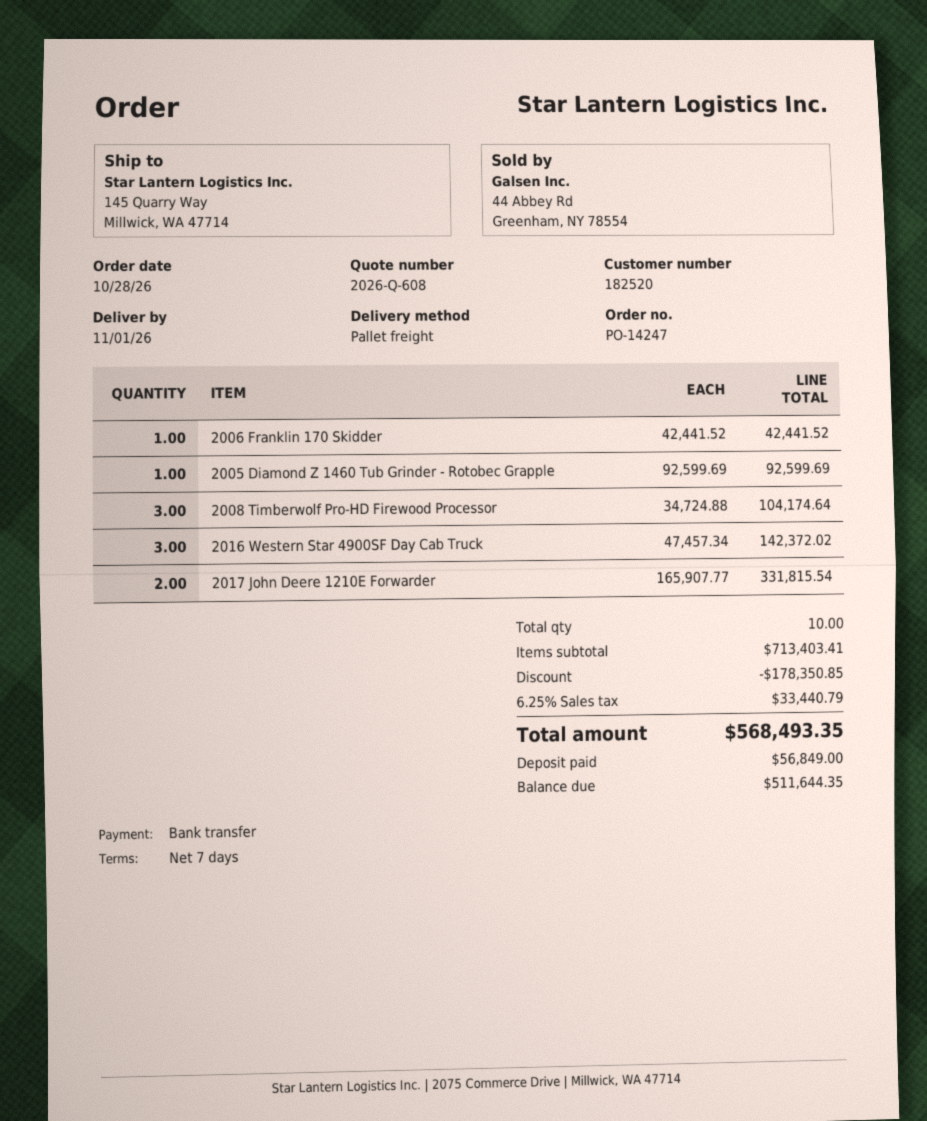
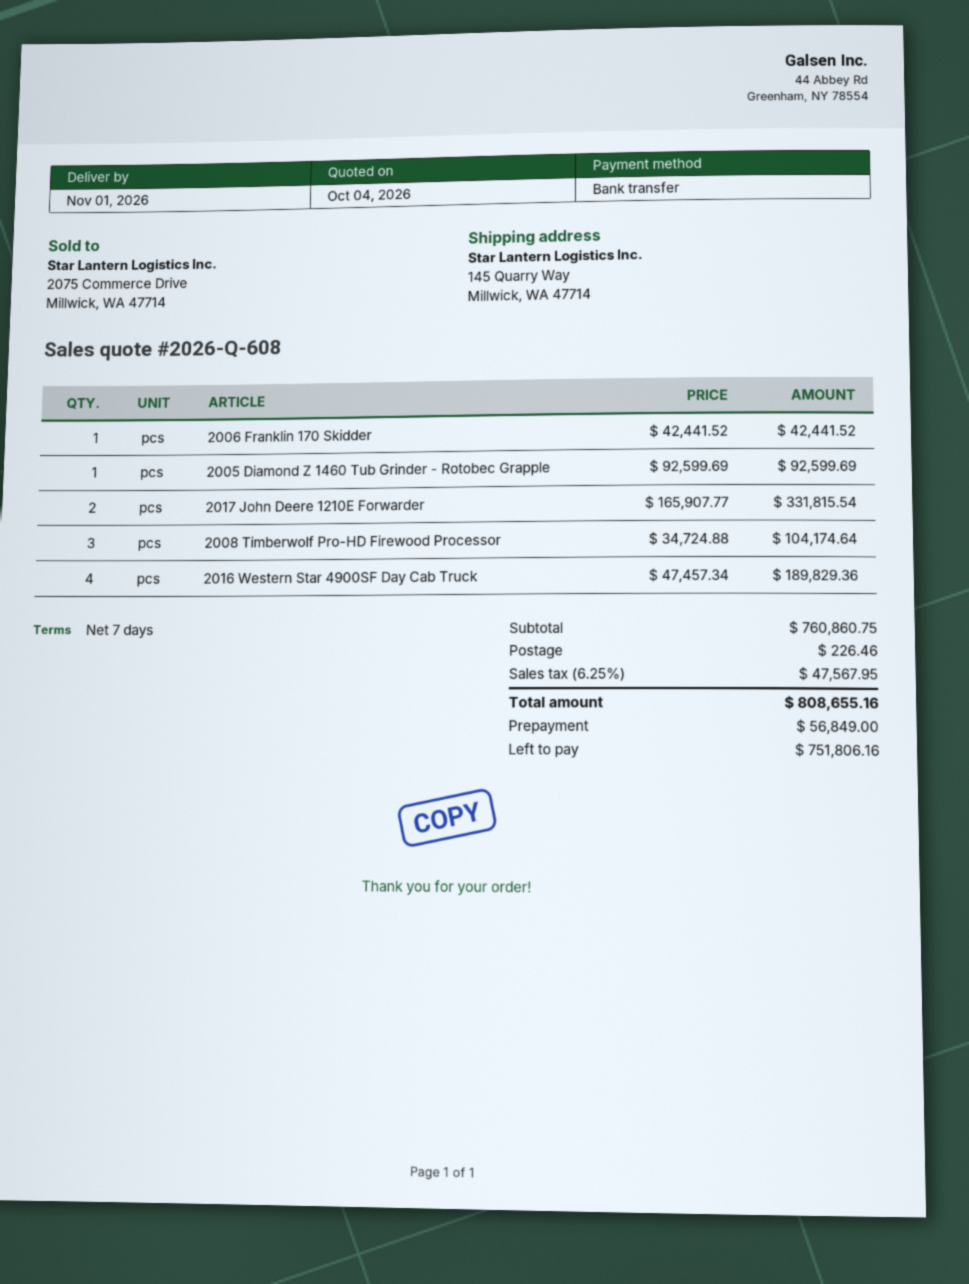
2016 Western Star 4900SF Day Cab Truck: 3 x 47457.34 = 142372.02 -> 4 x 47457.34 = 189829.36
subtotal: 713403.41 -> 760860.75
discount: 178350.85 -> none
shipping: none -> 226.46
tax: 6.25% = 33440.79 -> 6.25% = 47567.95
total: 568493.35 -> 808655.16
balance: 511644.35 -> 751806.16

